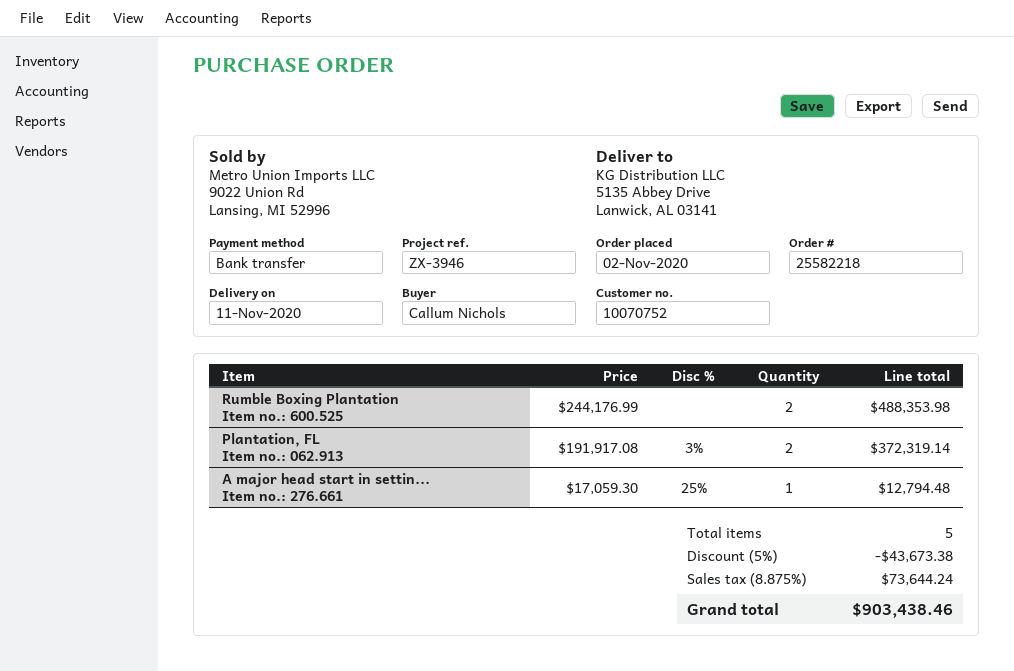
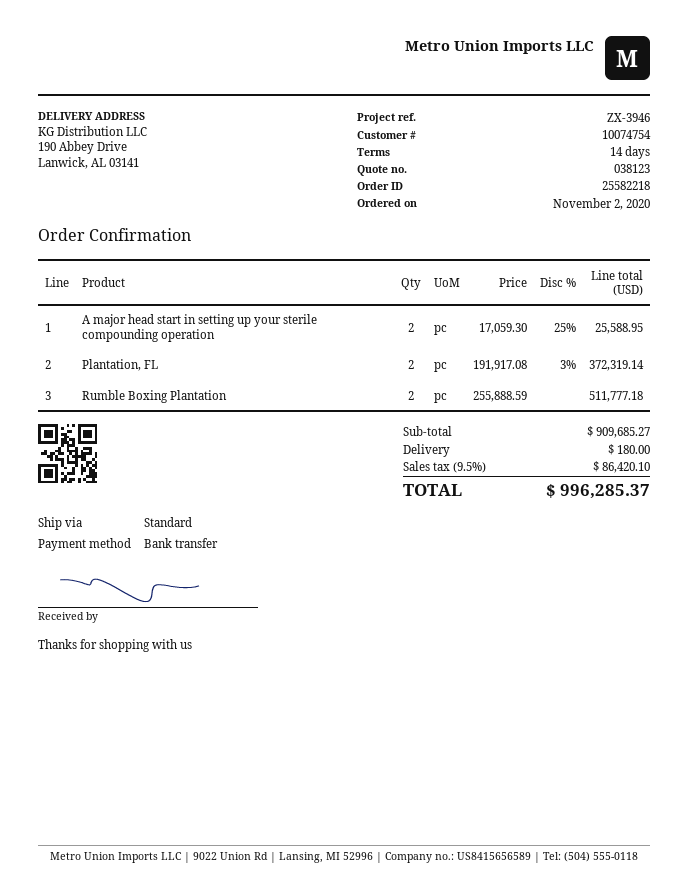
customer number: 10070752 -> 10074754
ship to: 5135 Abbey Drive, Lanwick, AL 03141 -> 190 Abbey Drive, Lanwick, AL 03141
Rumble Boxing Plantation: 2 x 244176.99 = 488353.98 -> 2 x 255888.59 = 511777.18
A major head start in settin...: 1 x 17059.30 - 25% = 12794.48 -> 2 x 17059.30 - 25% = 25588.95
discount: 5% = 43673.38 -> none
shipping: none -> 180.00
tax: 8.875% = 73644.24 -> 9.5% = 86420.10
total: 903438.46 -> 996285.37

